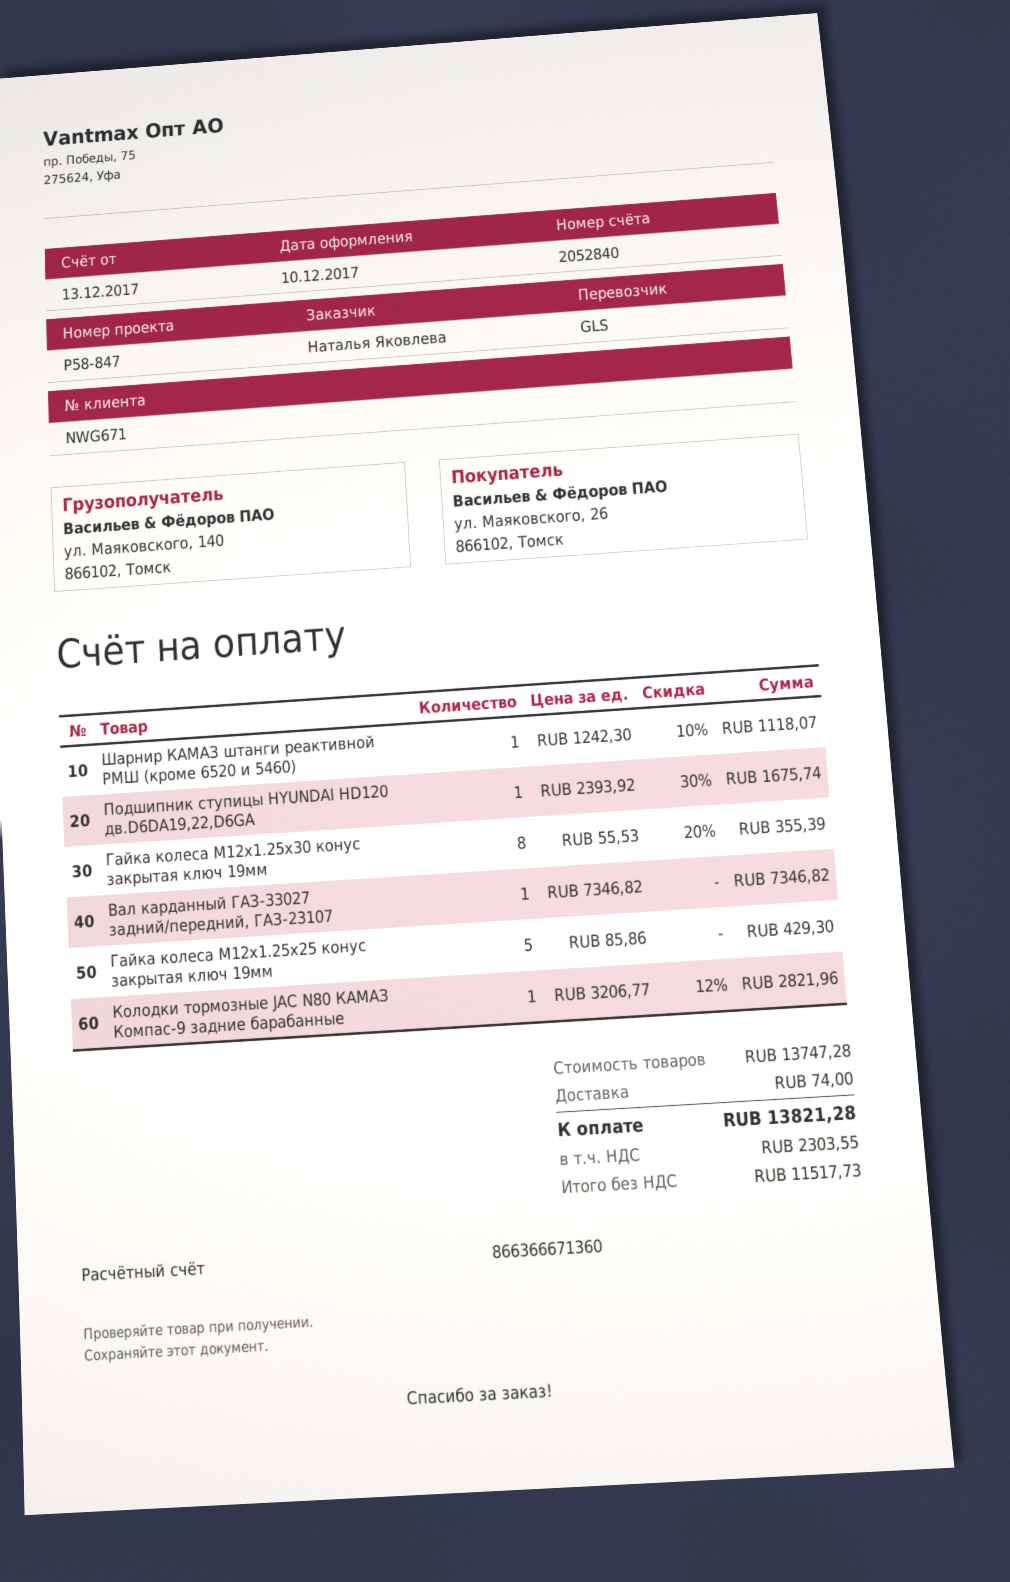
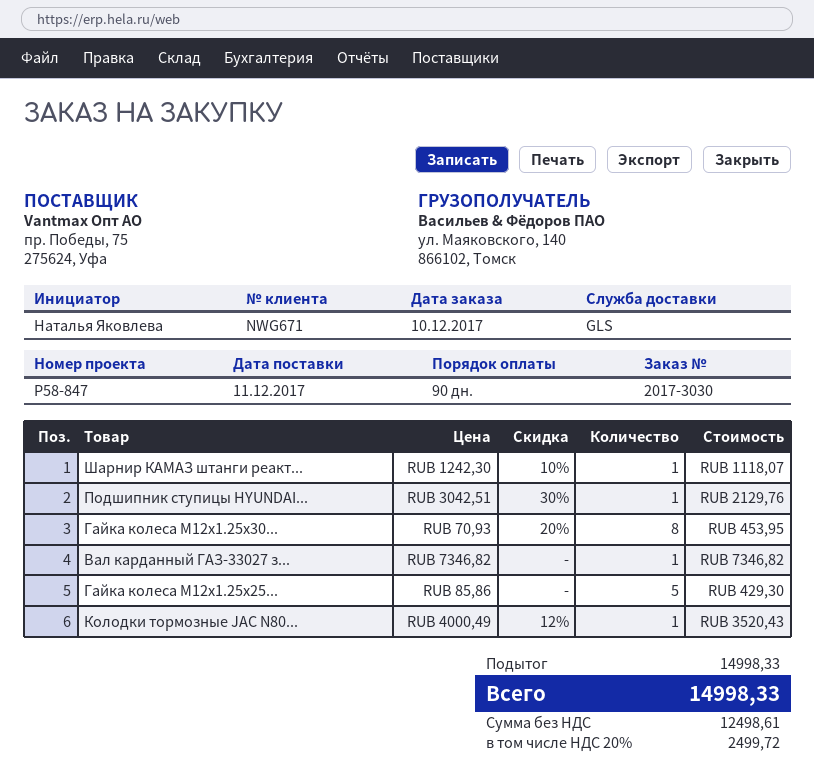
Подшипник ступицы HYUNDAI HD120 дв.D6DA19,22,D6GA: 1 x 2393.92 - 30% = 1675.74 -> 1 x 3042.51 - 30% = 2129.76
Гайка колеса М12х1.25х30 конус закрытая ключ 19мм: 8 x 55.53 - 20% = 355.39 -> 8 x 70.93 - 20% = 453.95
Колодки тормозные JAC N80 КАМАЗ Компас-9 задние барабанные: 1 x 3206.77 - 12% = 2821.96 -> 1 x 4000.49 - 12% = 3520.43
subtotal: 13747.28 -> 14998.33
shipping: 74.00 -> none
net: 11517.73 -> 12498.61
tax: 2303.55 -> 2499.72
total: 13821.28 -> 14998.33

